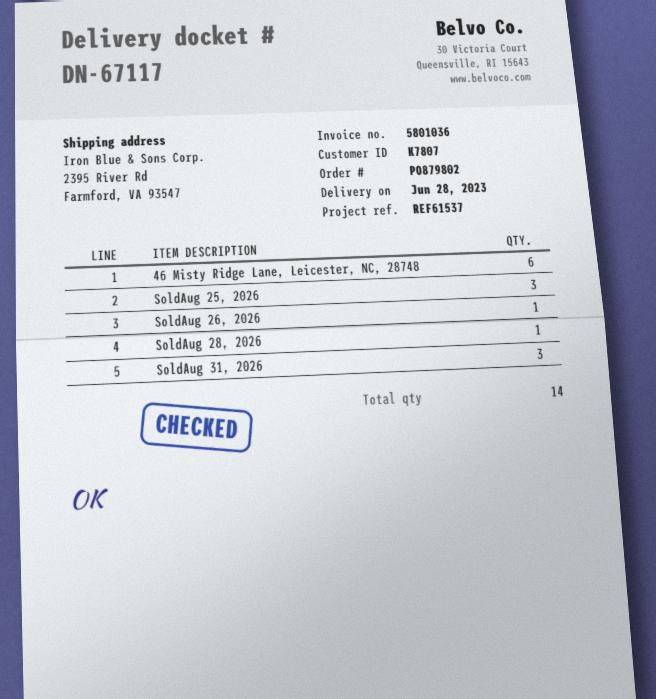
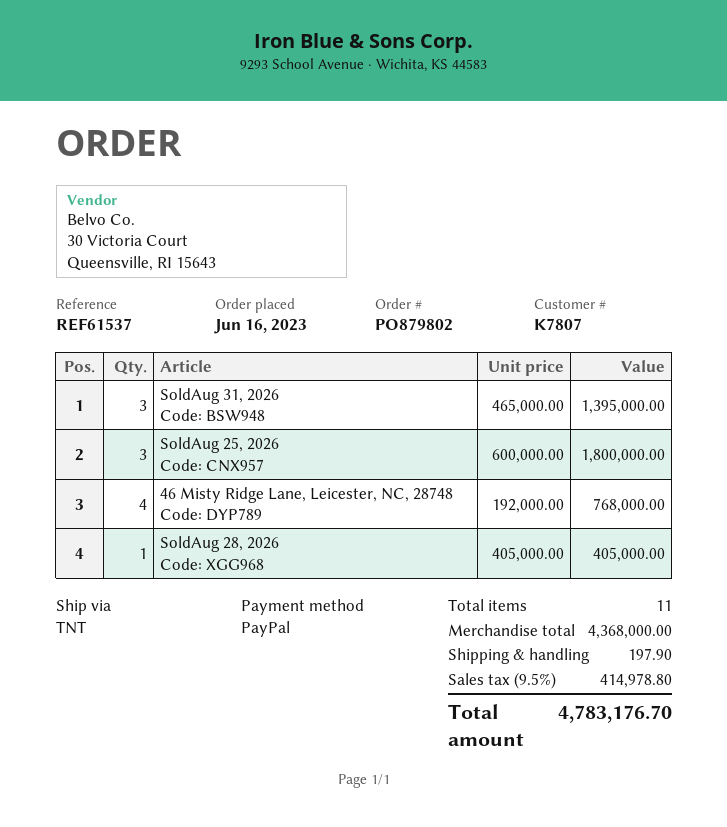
46 Misty Ridge Lane, Leicester, NC, 28748: 6 -> 4
SoldAug 26, 2026: 1 -> none
total quantity: 14 -> 11

